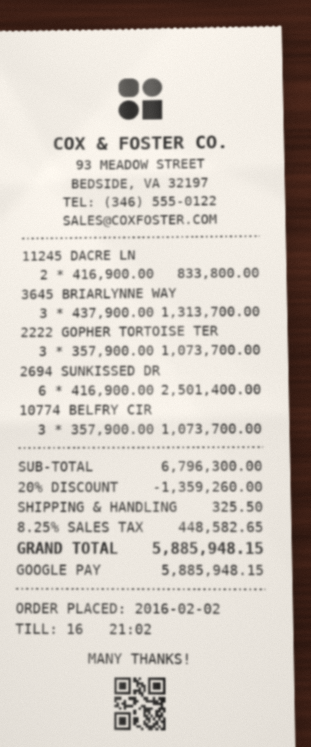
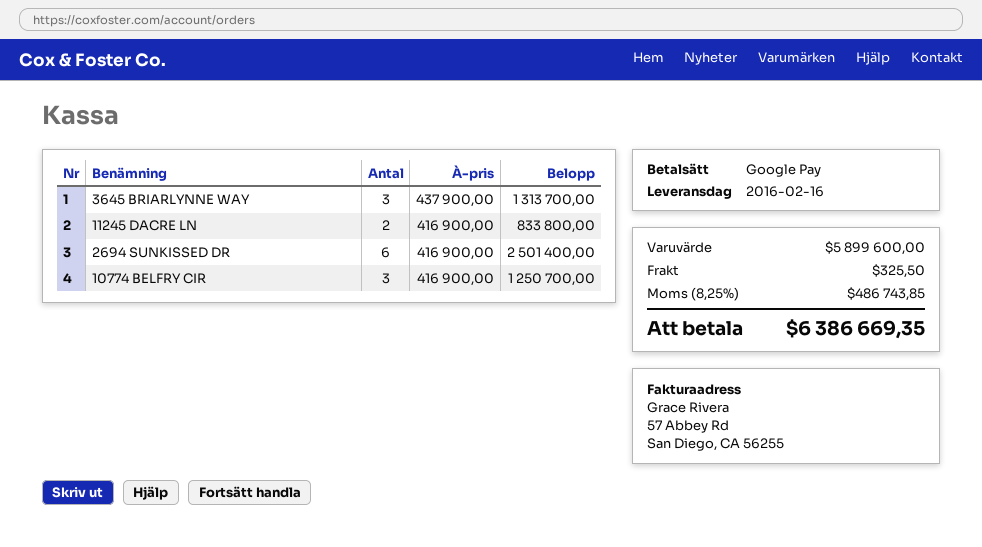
2222 GOPHER TORTOISE TER: 3 x 357900.00 = 1073700.00 -> none
10774 BELFRY CIR: 3 x 357900.00 = 1073700.00 -> 3 x 416900.00 = 1250700.00
subtotal: 6796300.00 -> 5899600.00
discount: 20% = 1359260.00 -> none
tax: 8.25% = 448582.65 -> 8.25% = 486743.85
total: 5885948.15 -> 6386669.35

